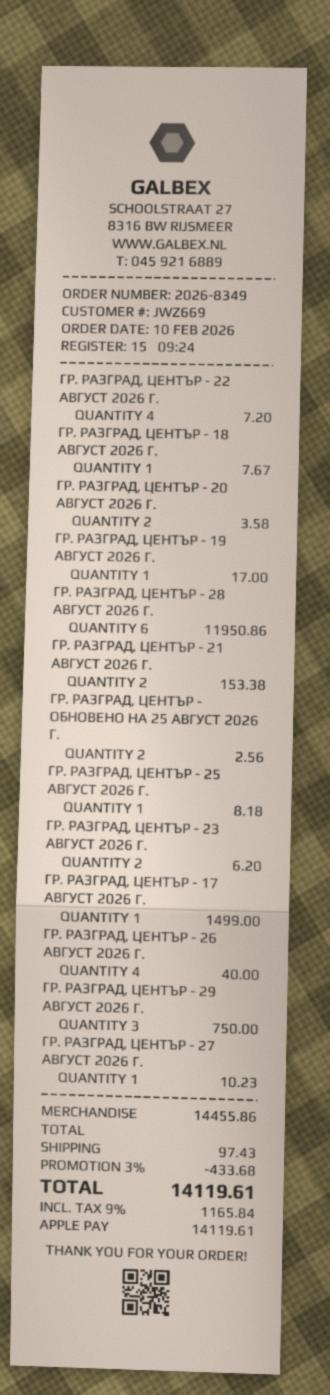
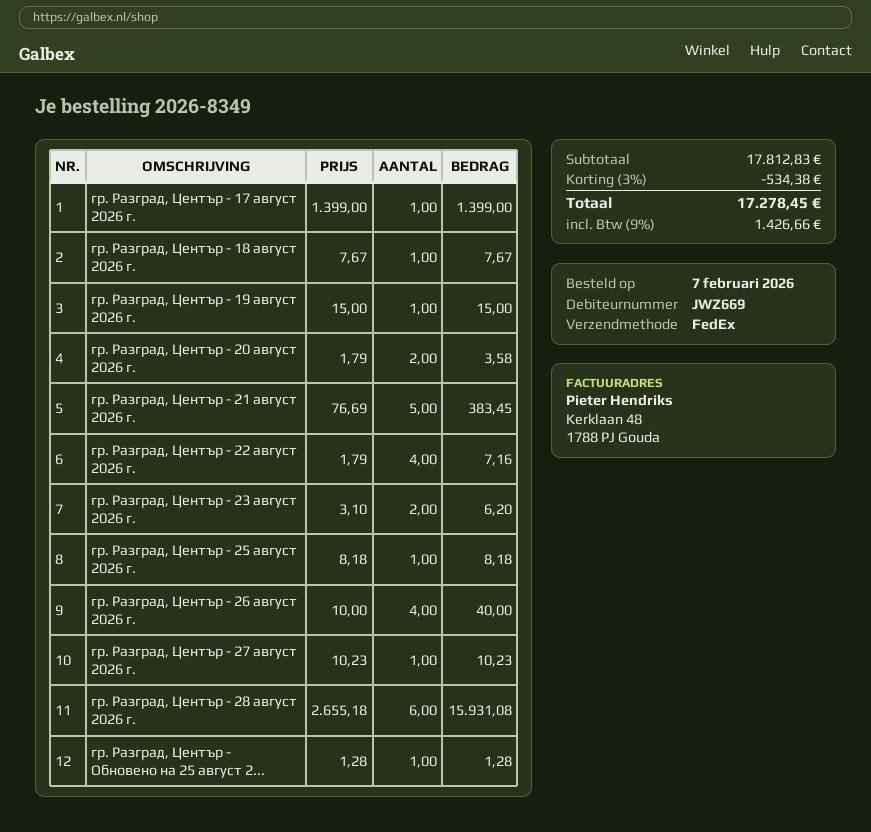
order date: 2026-02-10 -> 2026-02-07
ГР. РАЗГРАД, ЦЕНТЪР - 22 АВГУСТ 2026 Г.: 4 for 7.20 -> 4 for 7.16
ГР. РАЗГРАД, ЦЕНТЪР - 19 АВГУСТ 2026 Г.: 1 for 17.00 -> 1 for 15.00
ГР. РАЗГРАД, ЦЕНТЪР - 28 АВГУСТ 2026 Г.: 6 for 11950.86 -> 6 for 15931.08
ГР. РАЗГРАД, ЦЕНТЪР - 21 АВГУСТ 2026 Г.: 2 for 153.38 -> 5 for 383.45
ГР. РАЗГРАД, ЦЕНТЪР - ОБНОВЕНО НА 25 АВГУСТ 2026 Г.: 2 for 2.56 -> 1 for 1.28
ГР. РАЗГРАД, ЦЕНТЪР - 17 АВГУСТ 2026 Г.: 1 for 1499.00 -> 1 for 1399.00
ГР. РАЗГРАД, ЦЕНТЪР - 29 АВГУСТ 2026 Г.: 3 for 750.00 -> none
subtotal: 14455.86 -> 17812.83
discount: 3% = 433.68 -> 3% = 534.38
shipping: 97.43 -> none
tax: 9% = 1165.84 -> 9% = 1426.66
total: 14119.61 -> 17278.45

